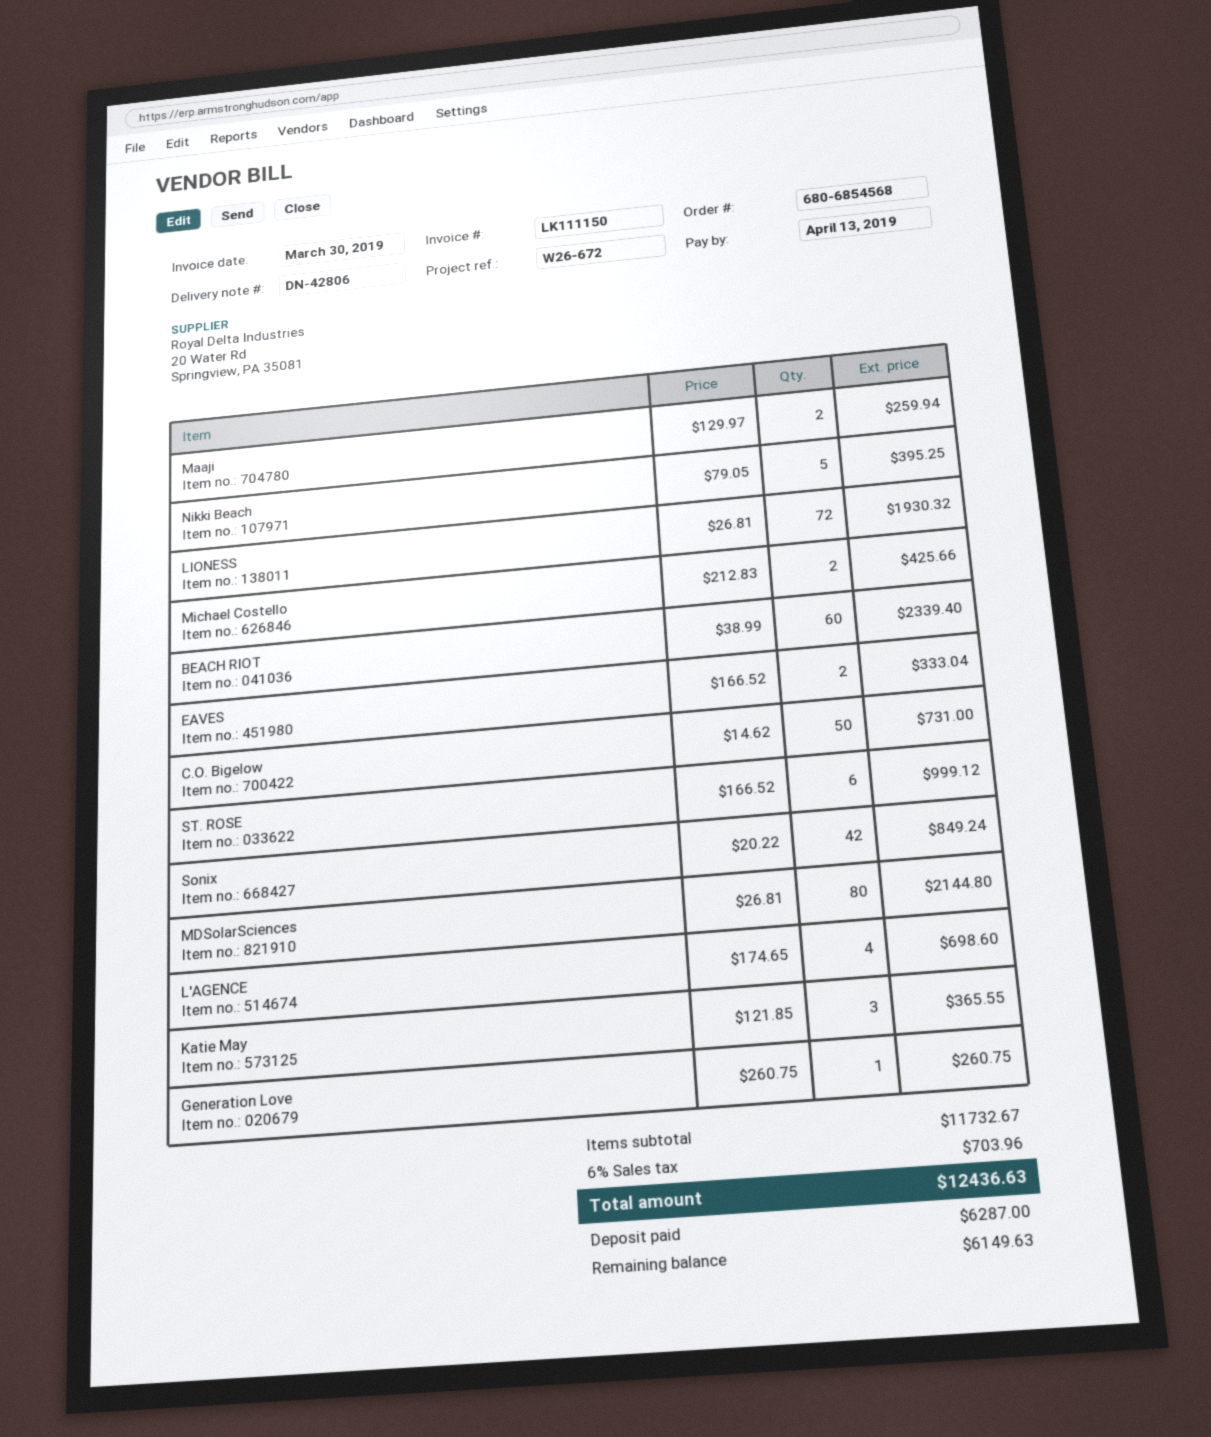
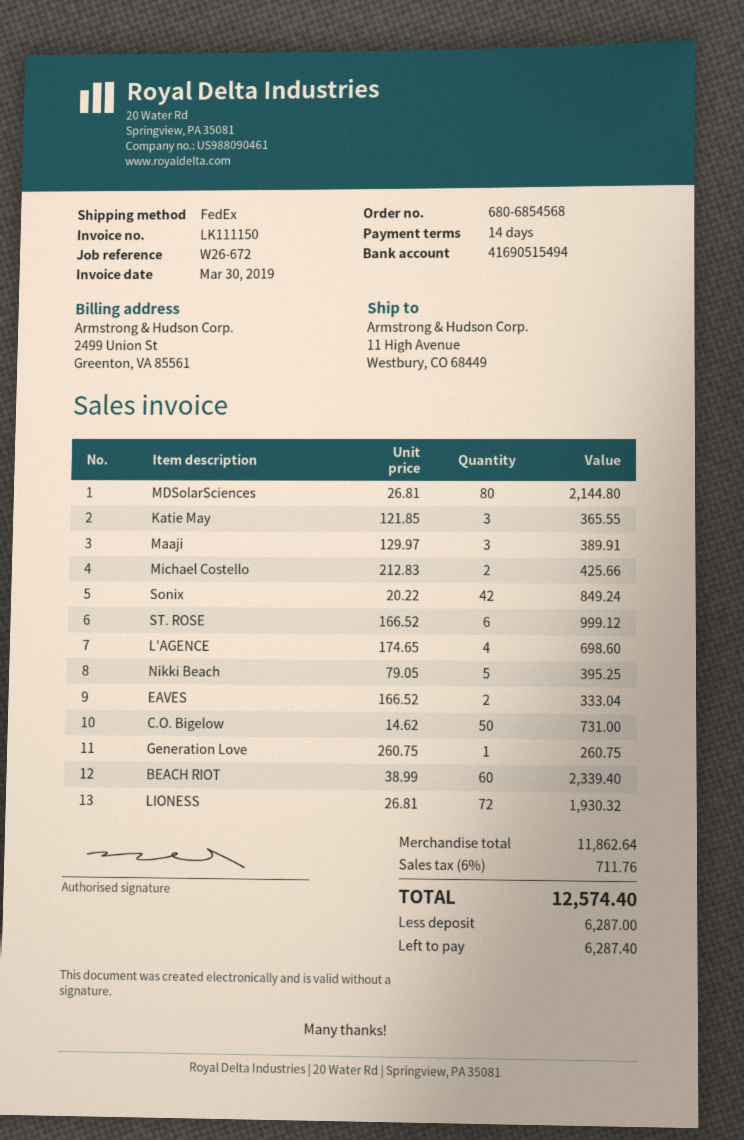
Maaji: 2 x 129.97 = 259.94 -> 3 x 129.97 = 389.91
subtotal: 11732.67 -> 11862.64
tax: 6% = 703.96 -> 6% = 711.76
total: 12436.63 -> 12574.40
balance: 6149.63 -> 6287.40

